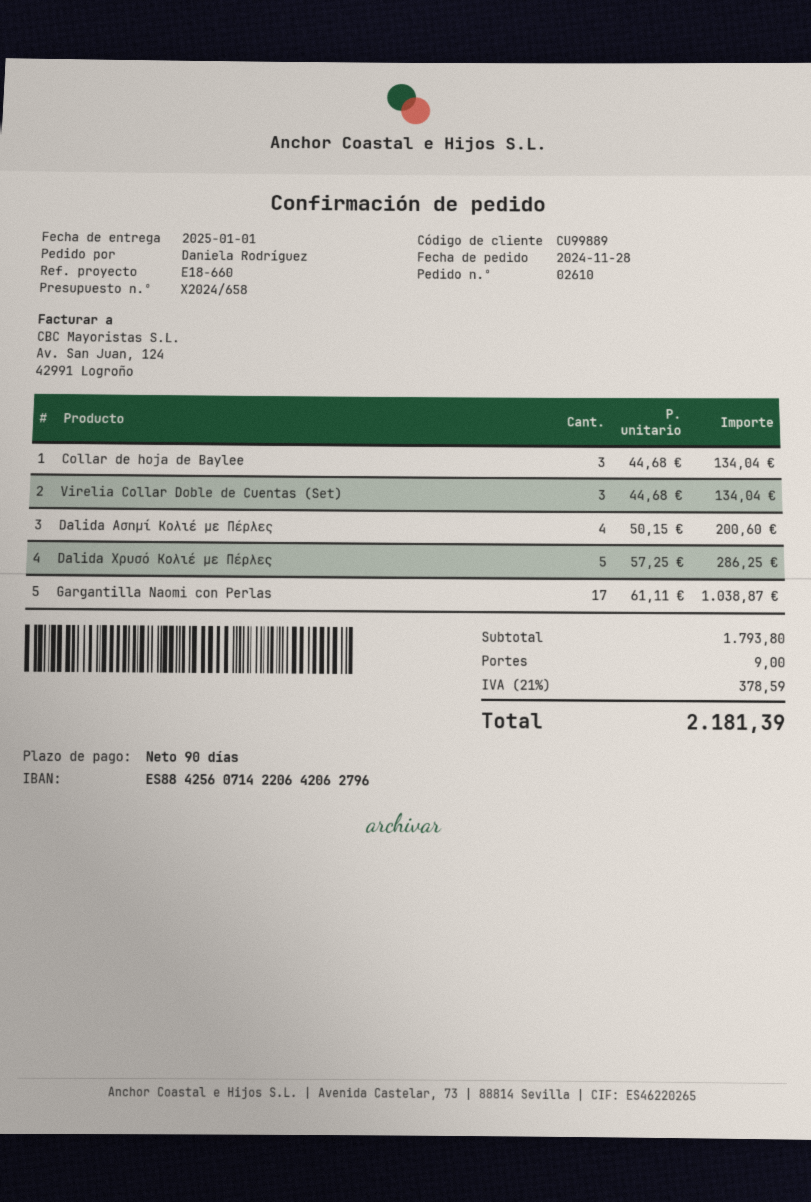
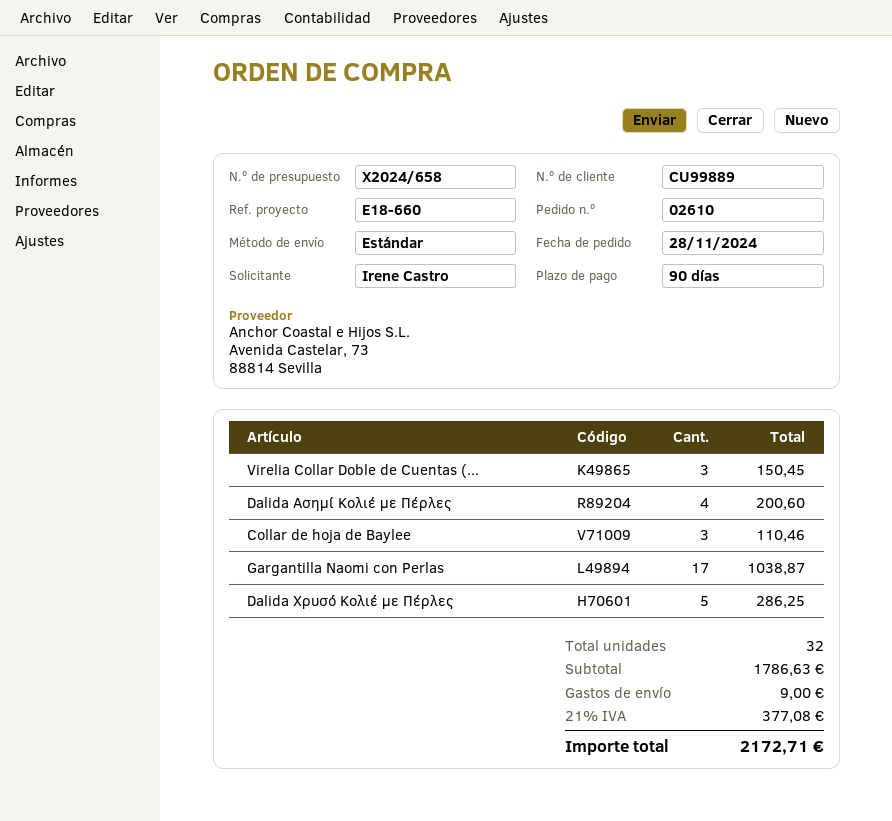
ordered by: Daniela Rodríguez -> Irene Castro
Collar de hoja de Baylee: 3 for 134.04 -> 3 for 110.46
Virelia Collar Doble de Cuentas (Set): 3 for 134.04 -> 3 for 150.45
subtotal: 1793.80 -> 1786.63
tax: 21% = 378.59 -> 21% = 377.08
total: 2181.39 -> 2172.71

